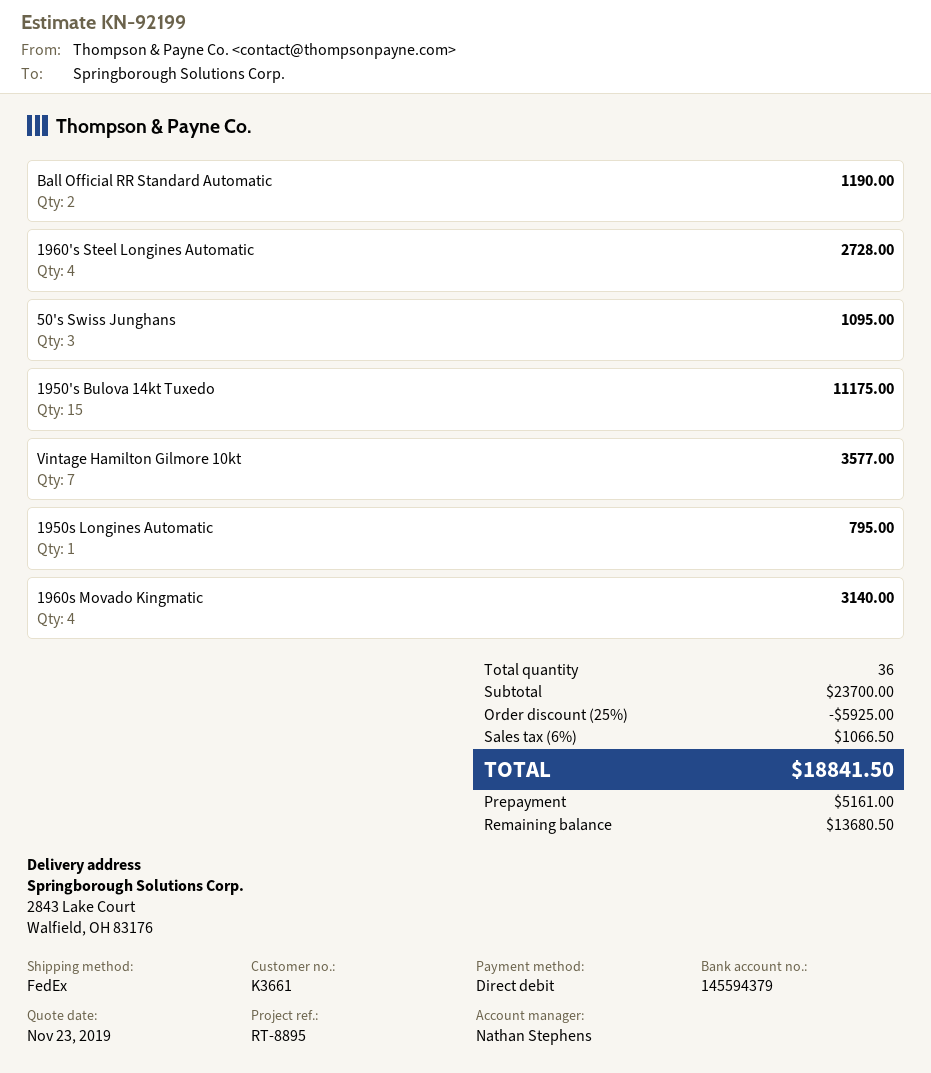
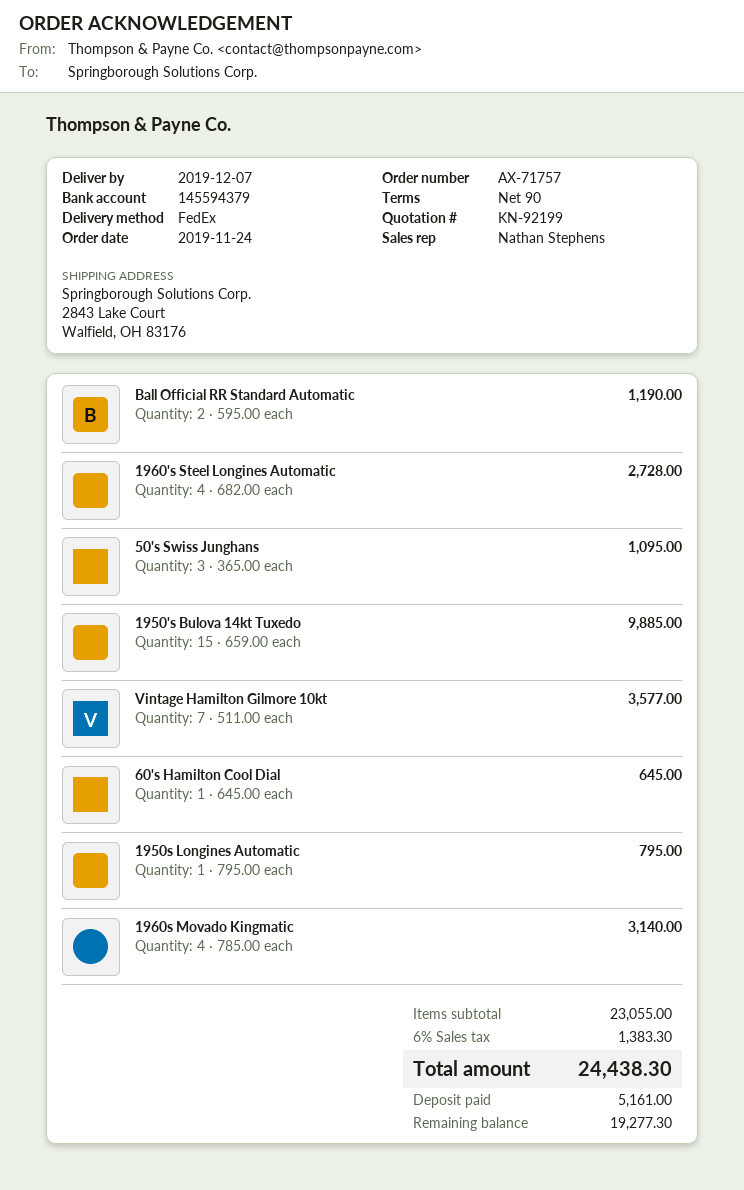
1950's Bulova 14kt Tuxedo: 15 for 11175.00 -> 15 for 9885.00
60's Hamilton Cool Dial: none -> 1 for 645.00
subtotal: 23700.00 -> 23055.00
discount: 25% = 5925.00 -> none
tax: 6% = 1066.50 -> 6% = 1383.30
total: 18841.50 -> 24438.30
balance: 13680.50 -> 19277.30

